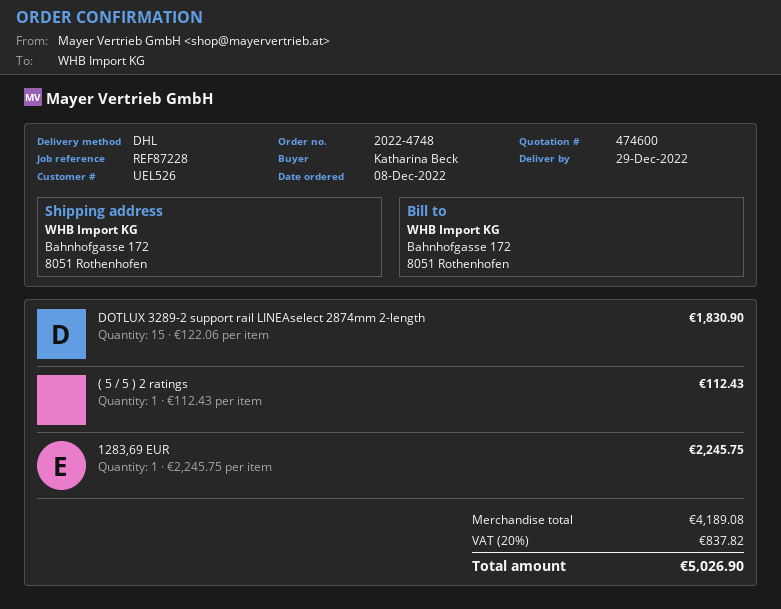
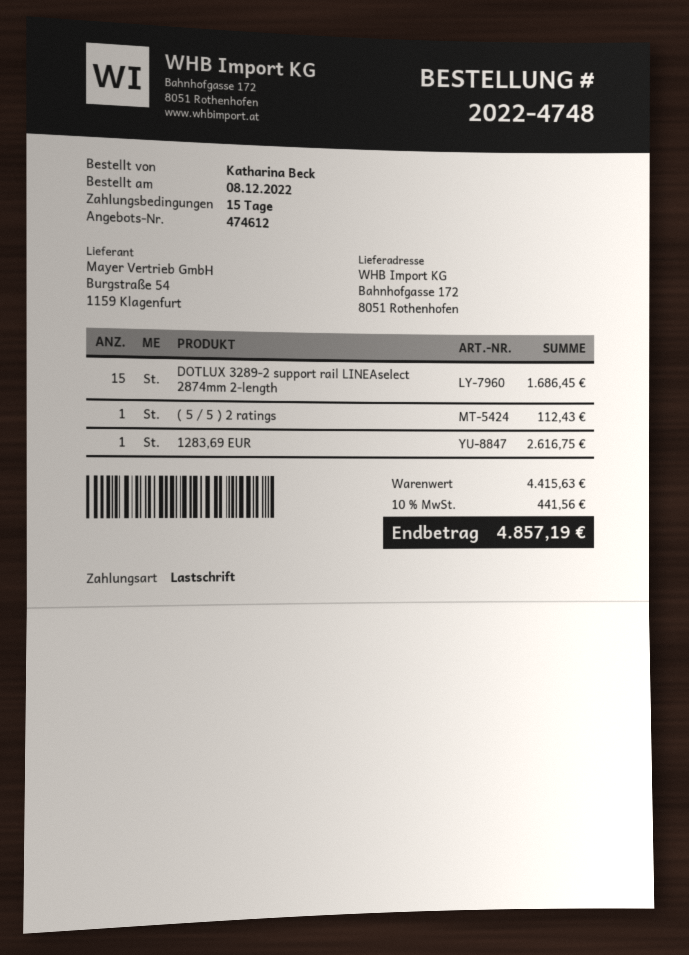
quote number: 474600 -> 474612
DOTLUX 3289-2 support rail LINEAselect 2874mm 2-length: 15 for 1830.90 -> 15 for 1686.45
1283,69 EUR: 1 for 2245.75 -> 1 for 2616.75
subtotal: 4189.08 -> 4415.63
tax: 20% = 837.82 -> 10% = 441.56
total: 5026.90 -> 4857.19

